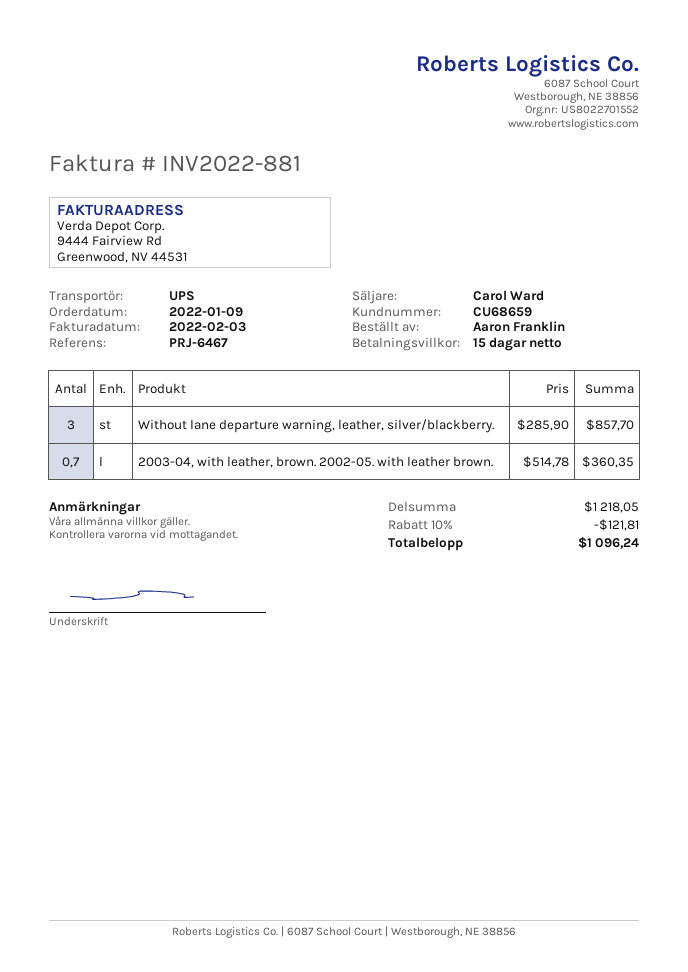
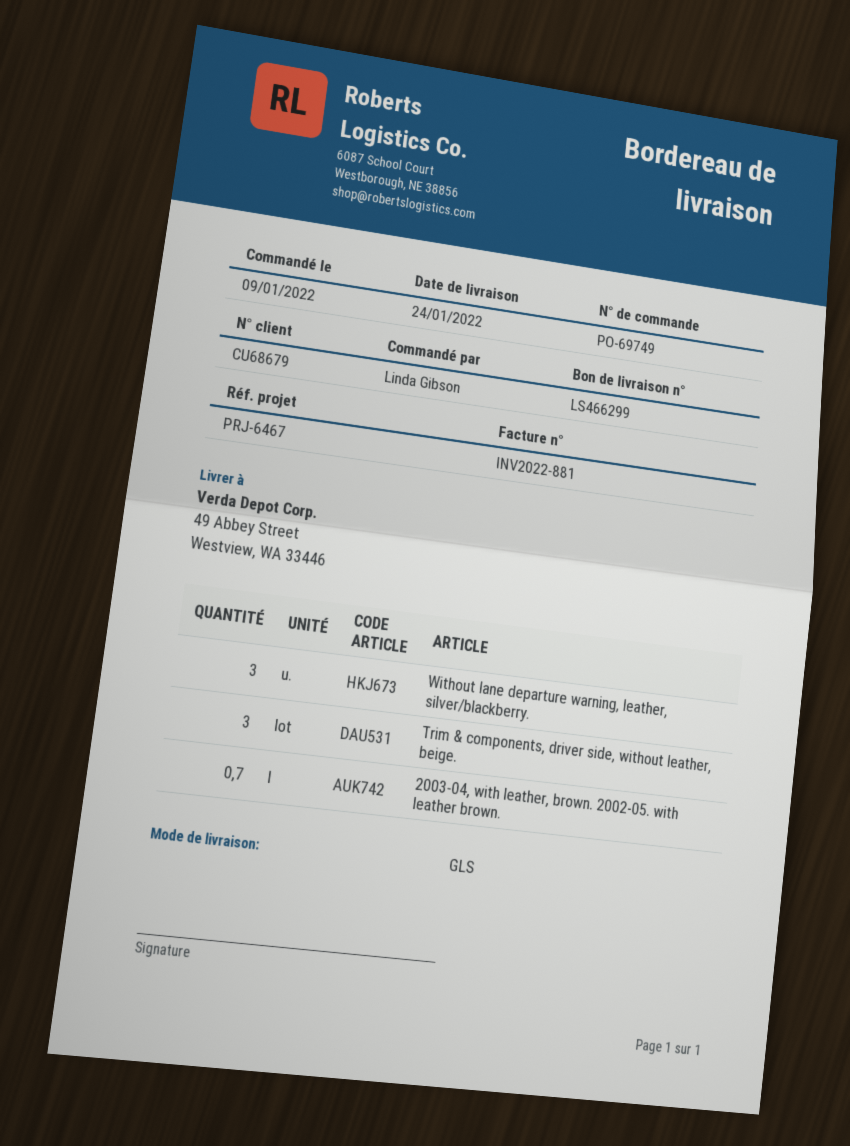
customer number: CU68659 -> CU68679
ordered by: Aaron Franklin -> Linda Gibson
shipping method: UPS -> GLS
Trim & components, driver side, without leather, beige.: none -> 3

